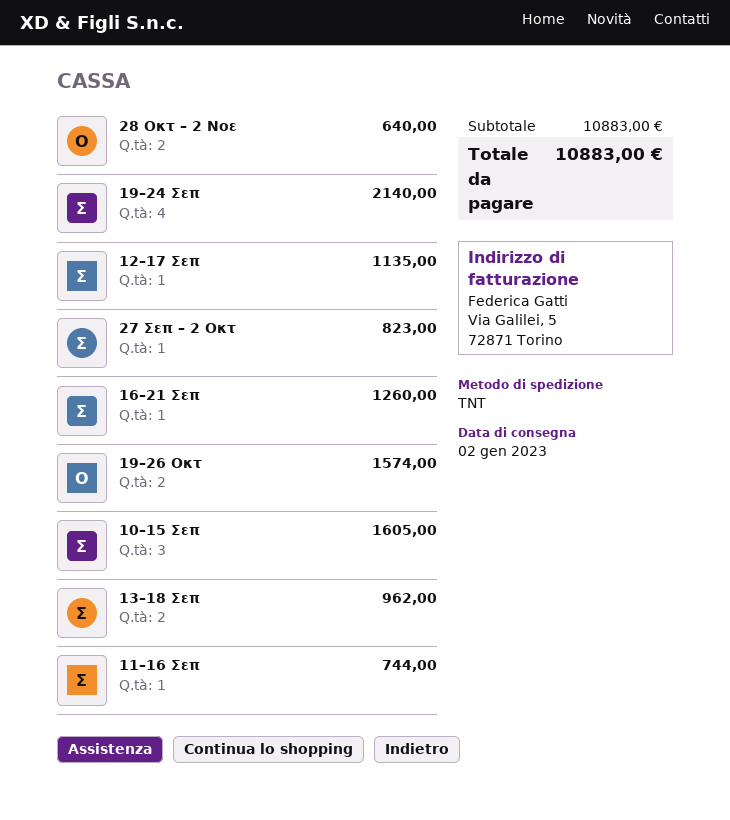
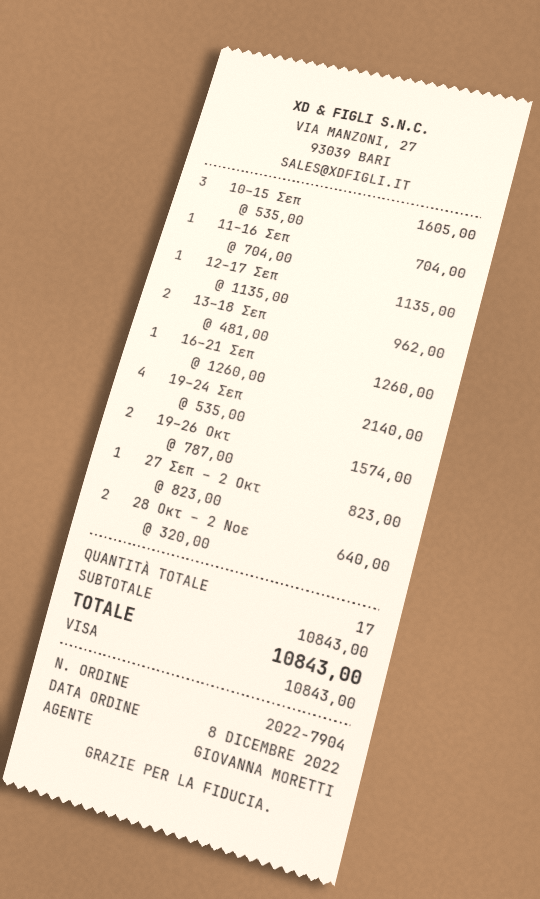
11–16 Σεπ: 1 for 744.00 -> 1 for 704.00
subtotal: 10883.00 -> 10843.00
total: 10883.00 -> 10843.00

